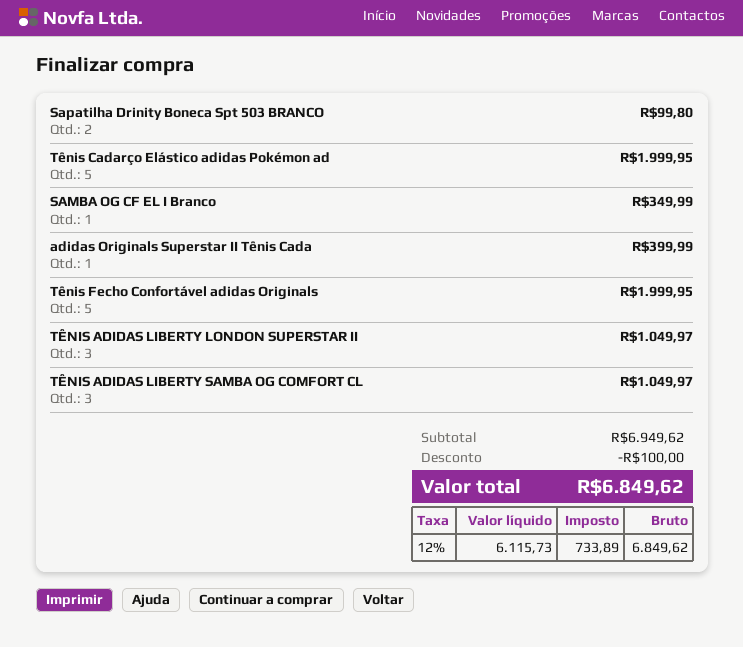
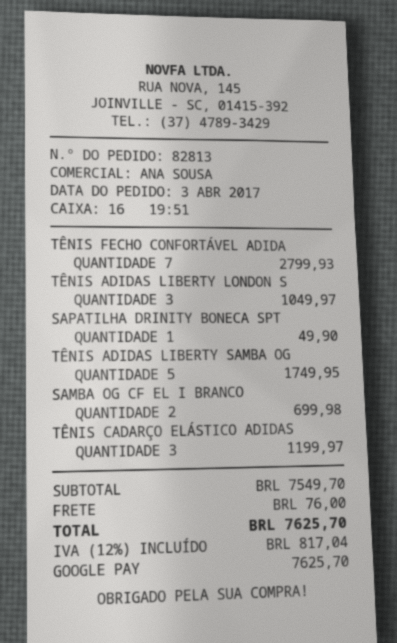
Sapatilha Drinity Boneca Spt 503 BRANCO: 2 for 99.80 -> 1 for 49.90
Tênis Cadarço Elástico adidas Pokémon ad: 5 for 1999.95 -> 3 for 1199.97
SAMBA OG CF EL I Branco: 1 for 349.99 -> 2 for 699.98
adidas Originals Superstar II Tênis Cada: 1 for 399.99 -> none
Tênis Fecho Confortável adidas Originals: 5 for 1999.95 -> 7 for 2799.93
TÊNIS ADIDAS LIBERTY SAMBA OG COMFORT CL: 3 for 1049.97 -> 5 for 1749.95
subtotal: 6949.62 -> 7549.70
discount: 100.00 -> none
shipping: none -> 76.00
tax: 12% = 733.89 -> 12% = 817.04
total: 6849.62 -> 7625.70

